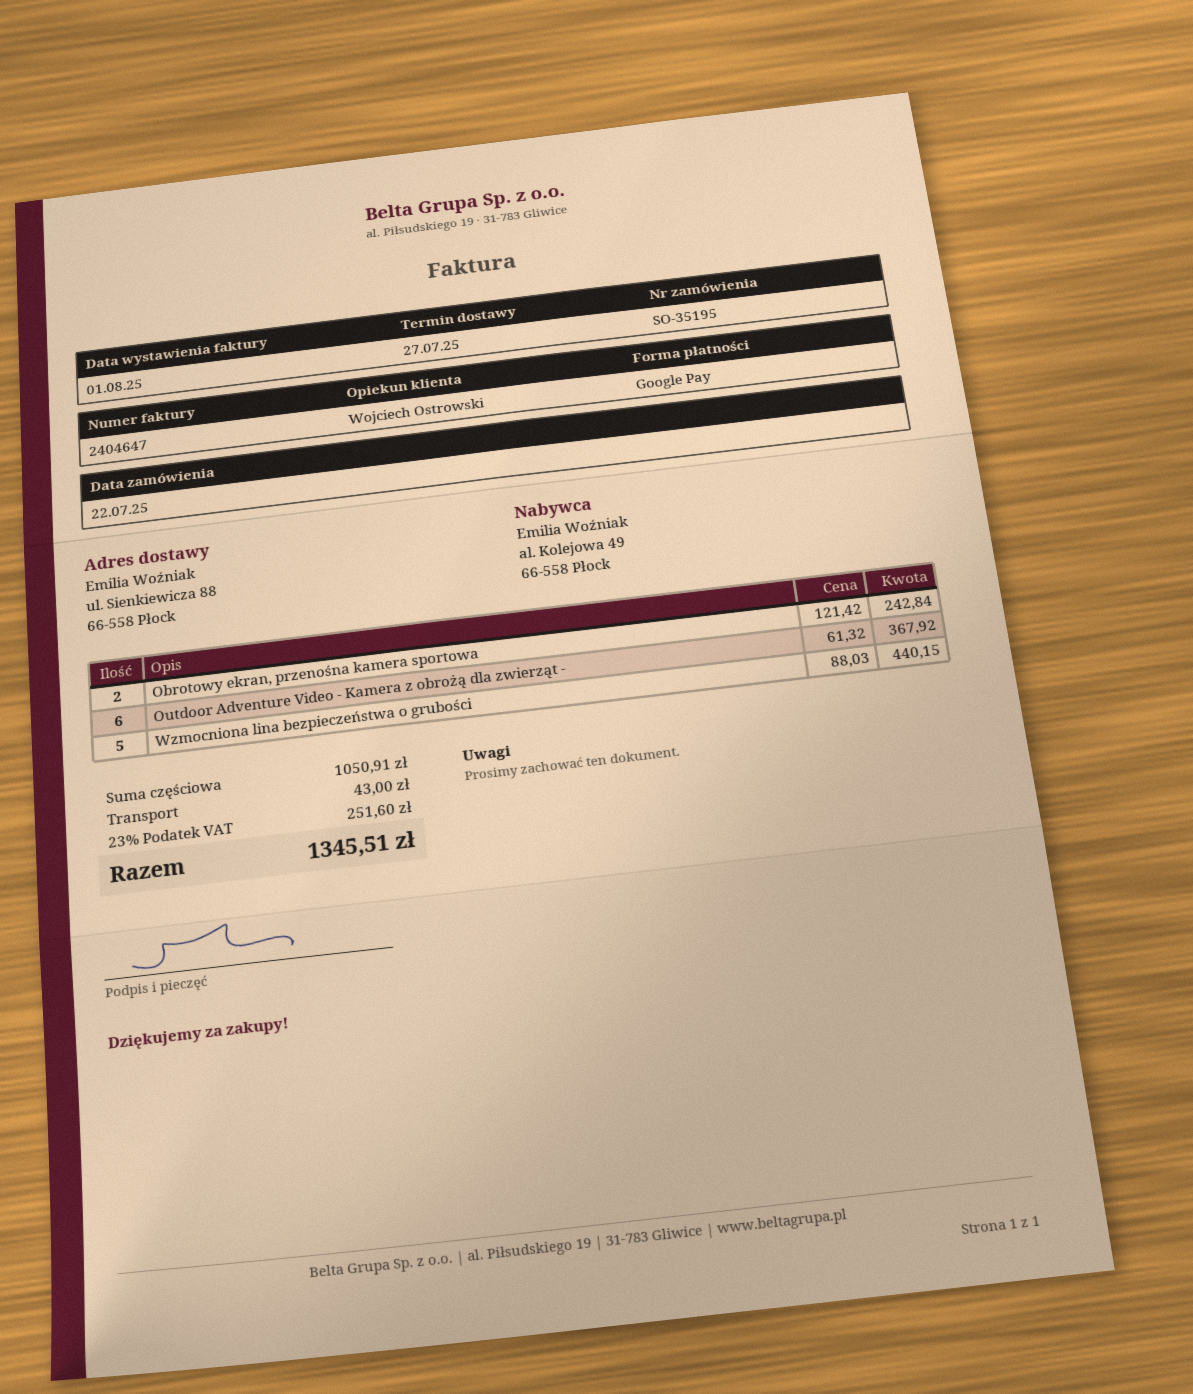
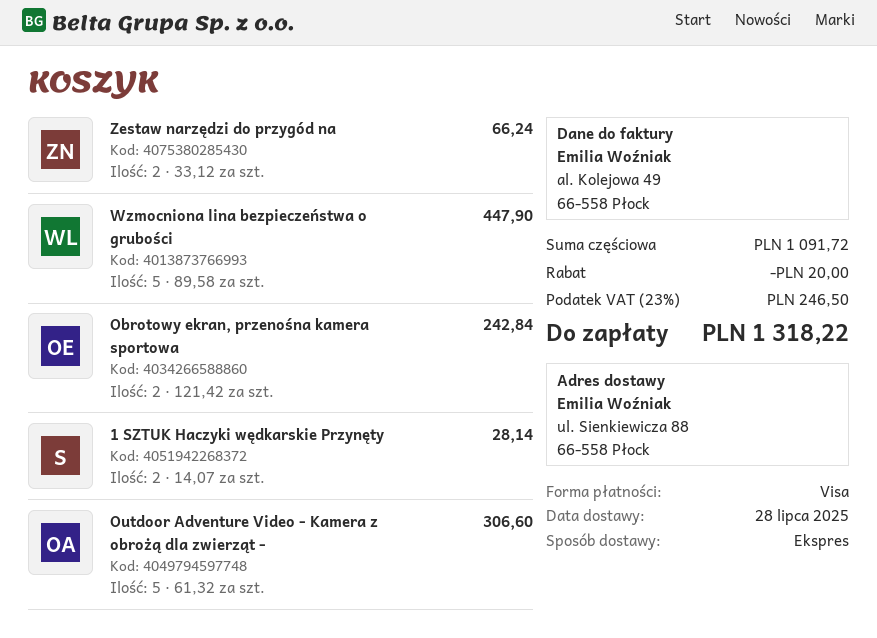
delivery date: 2025-07-27 -> 2025-07-28
payment method: Google Pay -> Visa
Outdoor Adventure Video - Kamera z obrożą dla zwierząt -: 6 x 61.32 = 367.92 -> 5 x 61.32 = 306.60
Wzmocniona lina bezpieczeństwa o grubości: 5 x 88.03 = 440.15 -> 5 x 89.58 = 447.90
Zestaw narzędzi do przygód na: none -> 2 x 33.12 = 66.24
1 SZTUK Haczyki wędkarskie Przynęty: none -> 2 x 14.07 = 28.14
subtotal: 1050.91 -> 1091.72
discount: none -> 20.00
shipping: 43.00 -> none
tax: 23% = 251.60 -> 23% = 246.50
total: 1345.51 -> 1318.22

